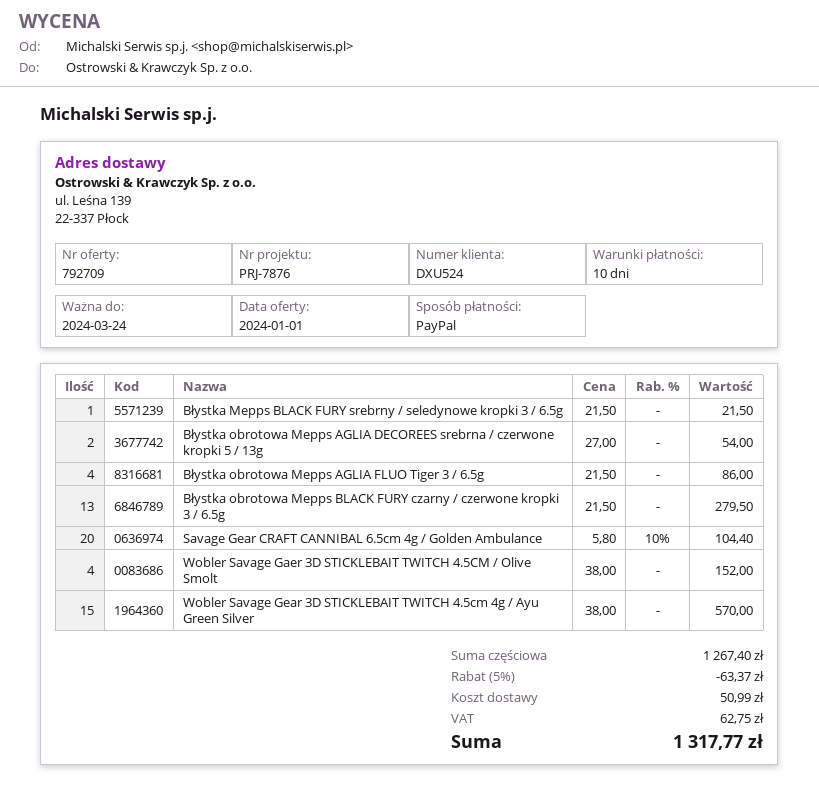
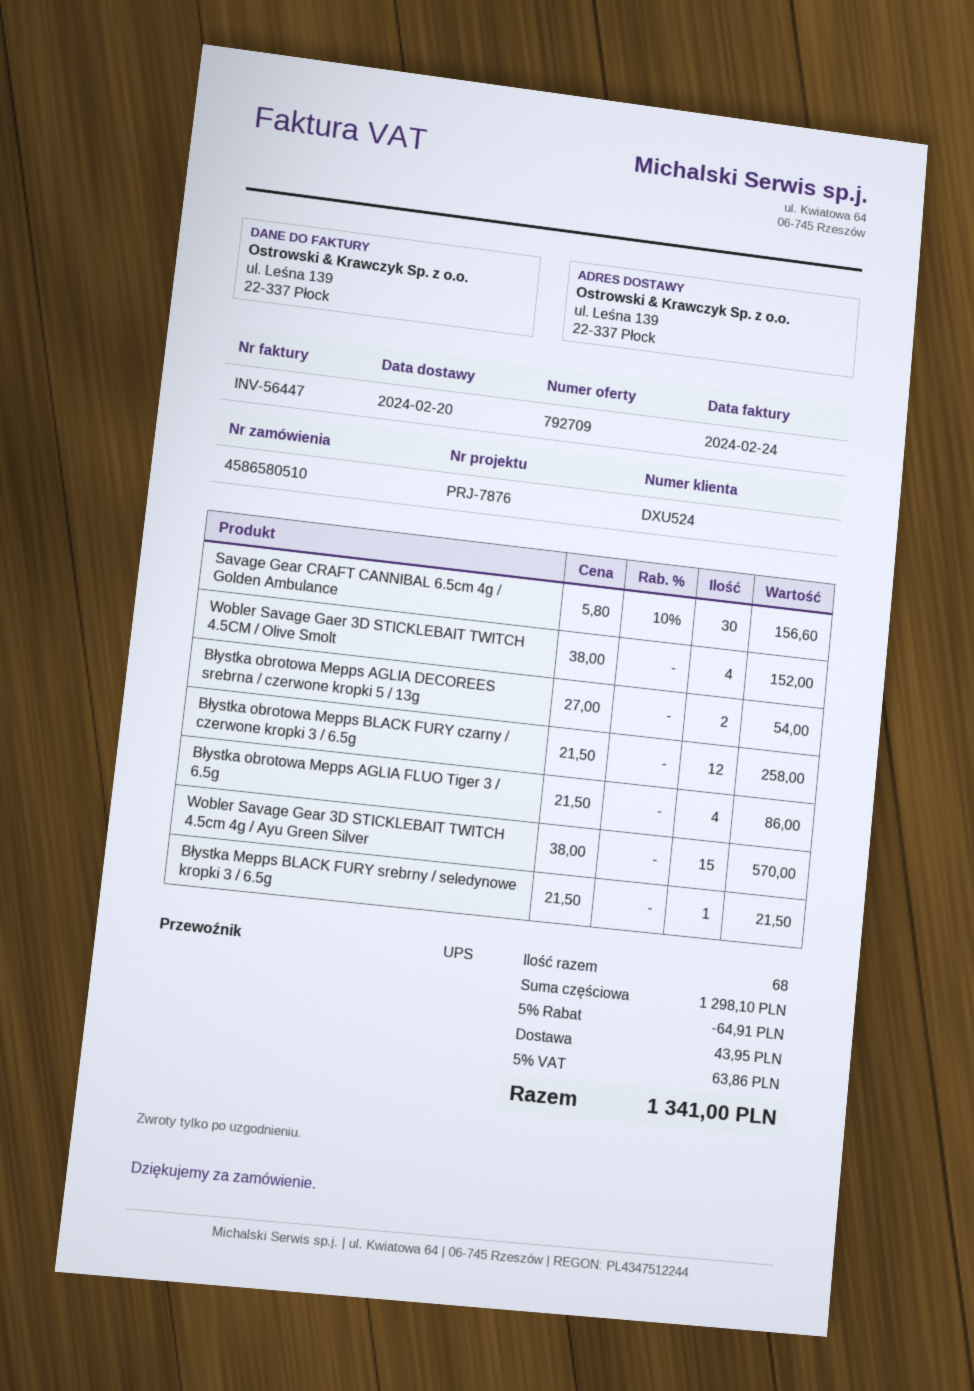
Błystka obrotowa Mepps BLACK FURY czarny / czerwone kropki 3 / 6.5g: 13 x 21.50 = 279.50 -> 12 x 21.50 = 258.00
Savage Gear CRAFT CANNIBAL 6.5cm 4g / Golden Ambulance: 20 x 5.80 - 10% = 104.40 -> 30 x 5.80 - 10% = 156.60
subtotal: 1267.40 -> 1298.10
discount: 5% = 63.37 -> 5% = 64.91
shipping: 50.99 -> 43.95
tax: 62.75 -> 63.86
total: 1317.77 -> 1341.00

